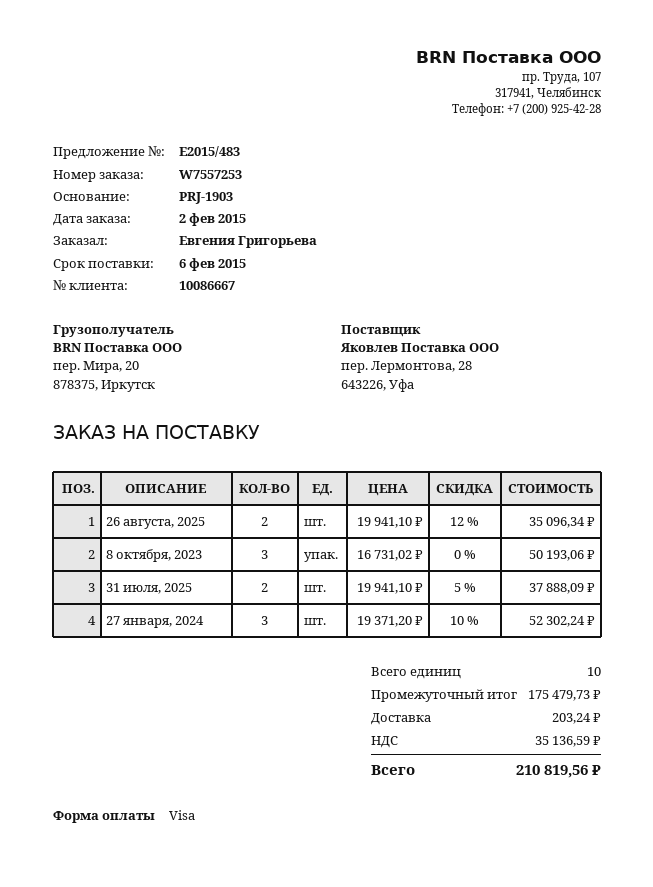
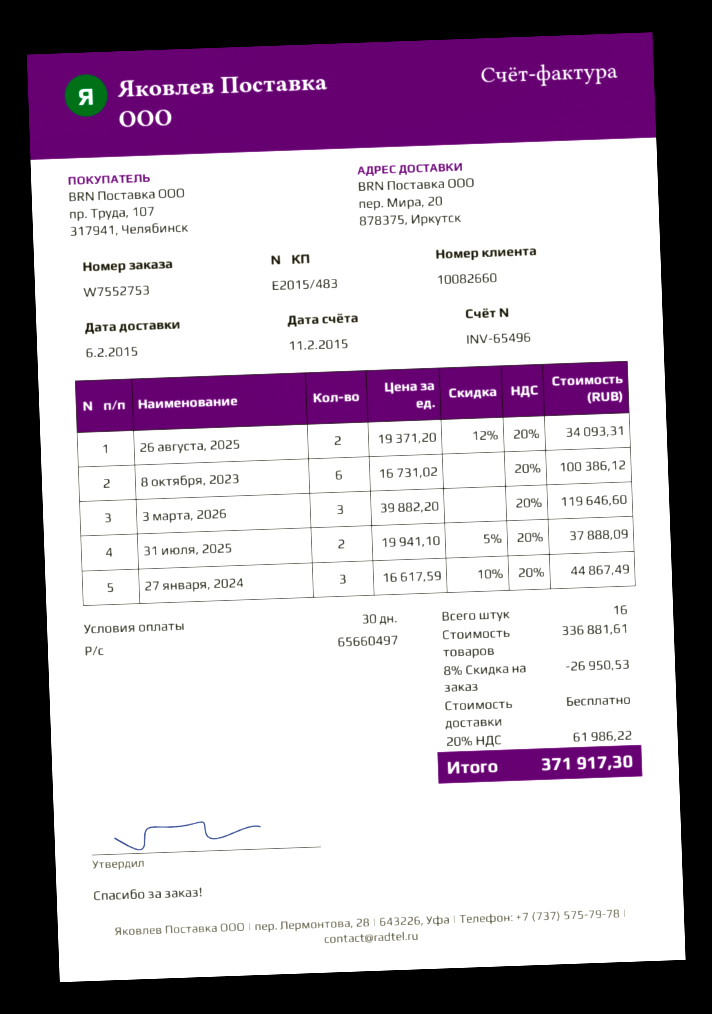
order number: W7557253 -> W7552753
customer number: 10086667 -> 10082660
26 августа, 2025: 2 x 19941.10 - 12% = 35096.34 -> 2 x 19371.20 - 12% = 34093.31
8 октября, 2023: 3 x 16731.02 = 50193.06 -> 6 x 16731.02 = 100386.12
27 января, 2024: 3 x 19371.20 - 10% = 52302.24 -> 3 x 16617.59 - 10% = 44867.49
3 марта, 2026: none -> 3 x 39882.20 = 119646.60
total quantity: 10 -> 16
subtotal: 175479.73 -> 336881.61
discount: none -> 8% = 26950.53
shipping: 203.24 -> 0.00
tax: 35136.59 -> 61986.22
total: 210819.56 -> 371917.30

